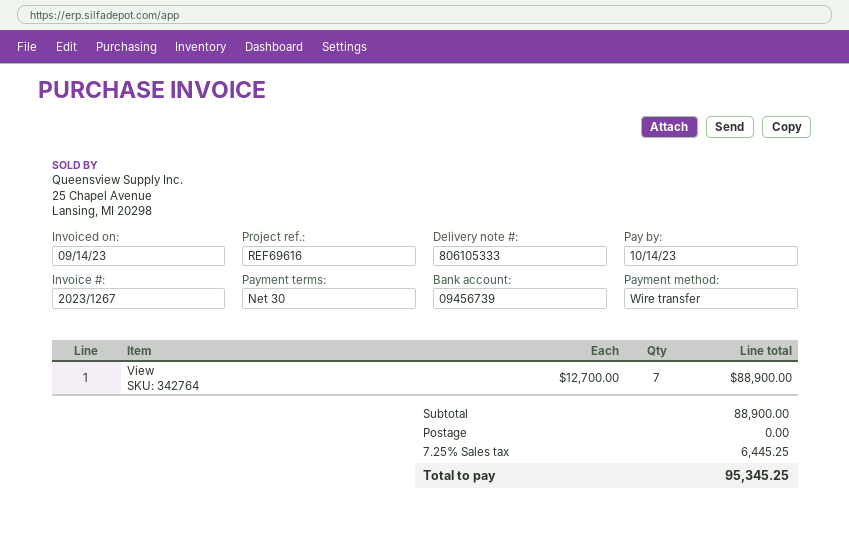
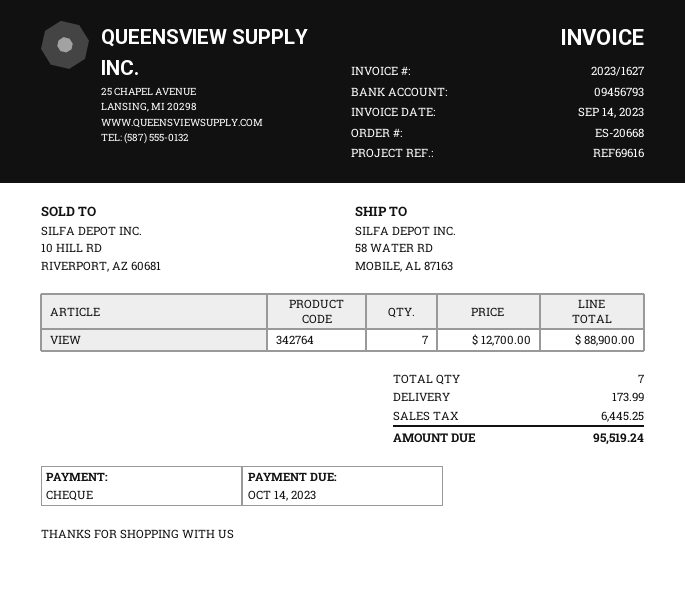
invoice number: 2023/1267 -> 2023/1627
payment method: bank transfer -> cheque
bank account: 09456739 -> 09456793
shipping: 0.00 -> 173.99
total: 95345.25 -> 95519.24

